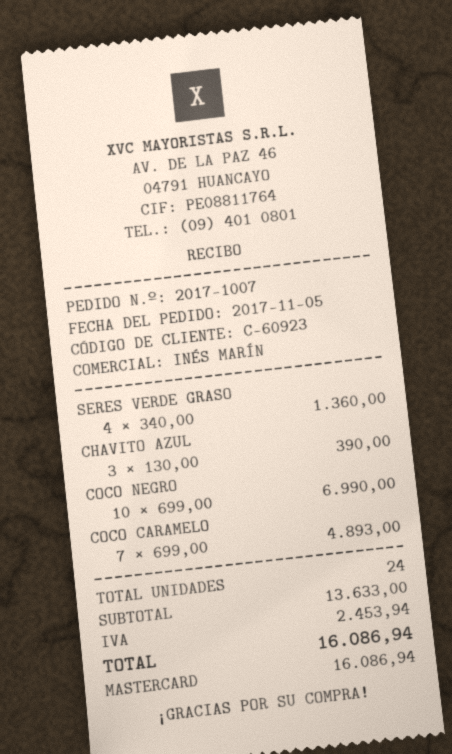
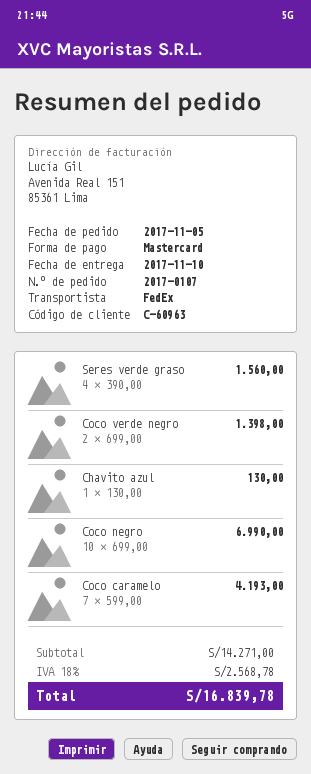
order number: 2017-1007 -> 2017-0107
customer number: C-60923 -> C-60963
SERES VERDE GRASO: 4 x 340.00 = 1360.00 -> 4 x 390.00 = 1560.00
CHAVITO AZUL: 3 x 130.00 = 390.00 -> 1 x 130.00 = 130.00
COCO CARAMELO: 7 x 699.00 = 4893.00 -> 7 x 599.00 = 4193.00
Coco verde negro: none -> 2 x 699.00 = 1398.00
subtotal: 13633.00 -> 14271.00
tax: 2453.94 -> 2568.78
total: 16086.94 -> 16839.78

